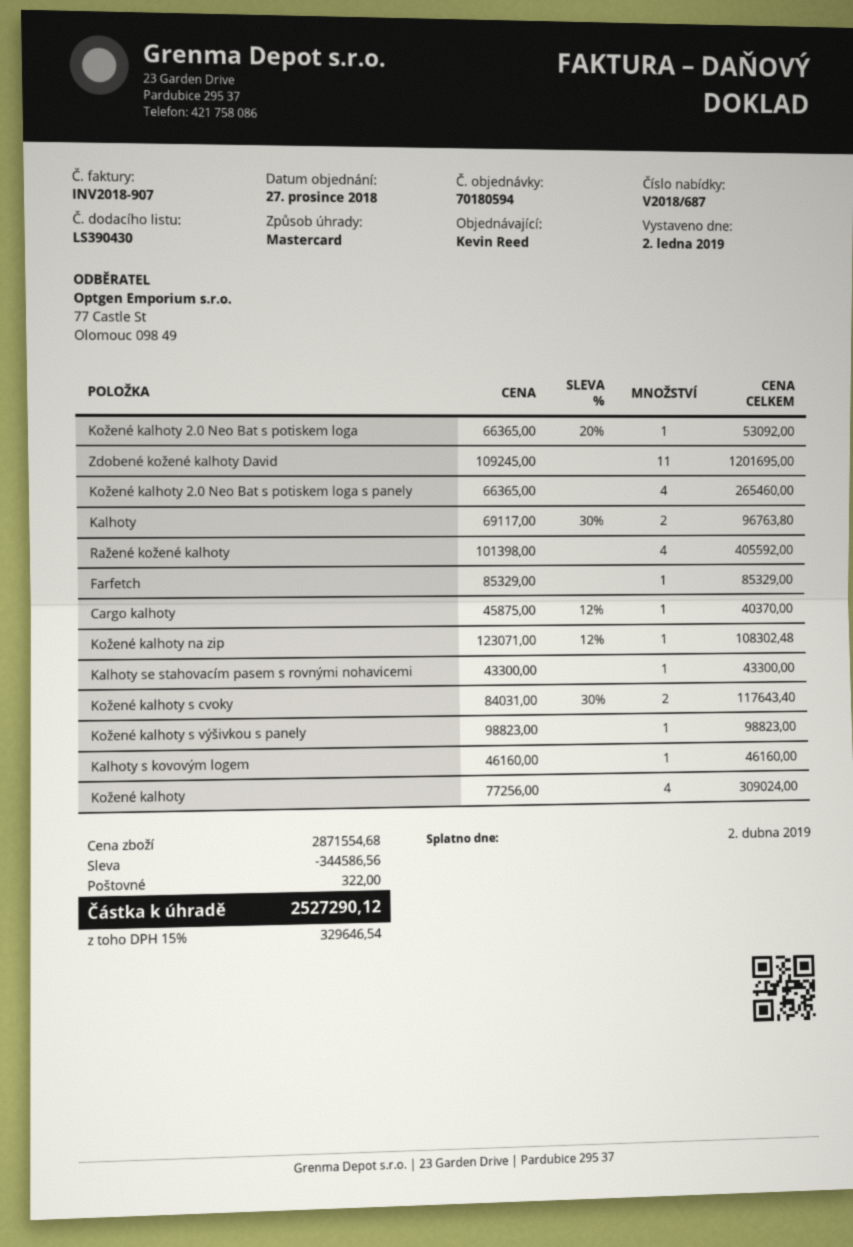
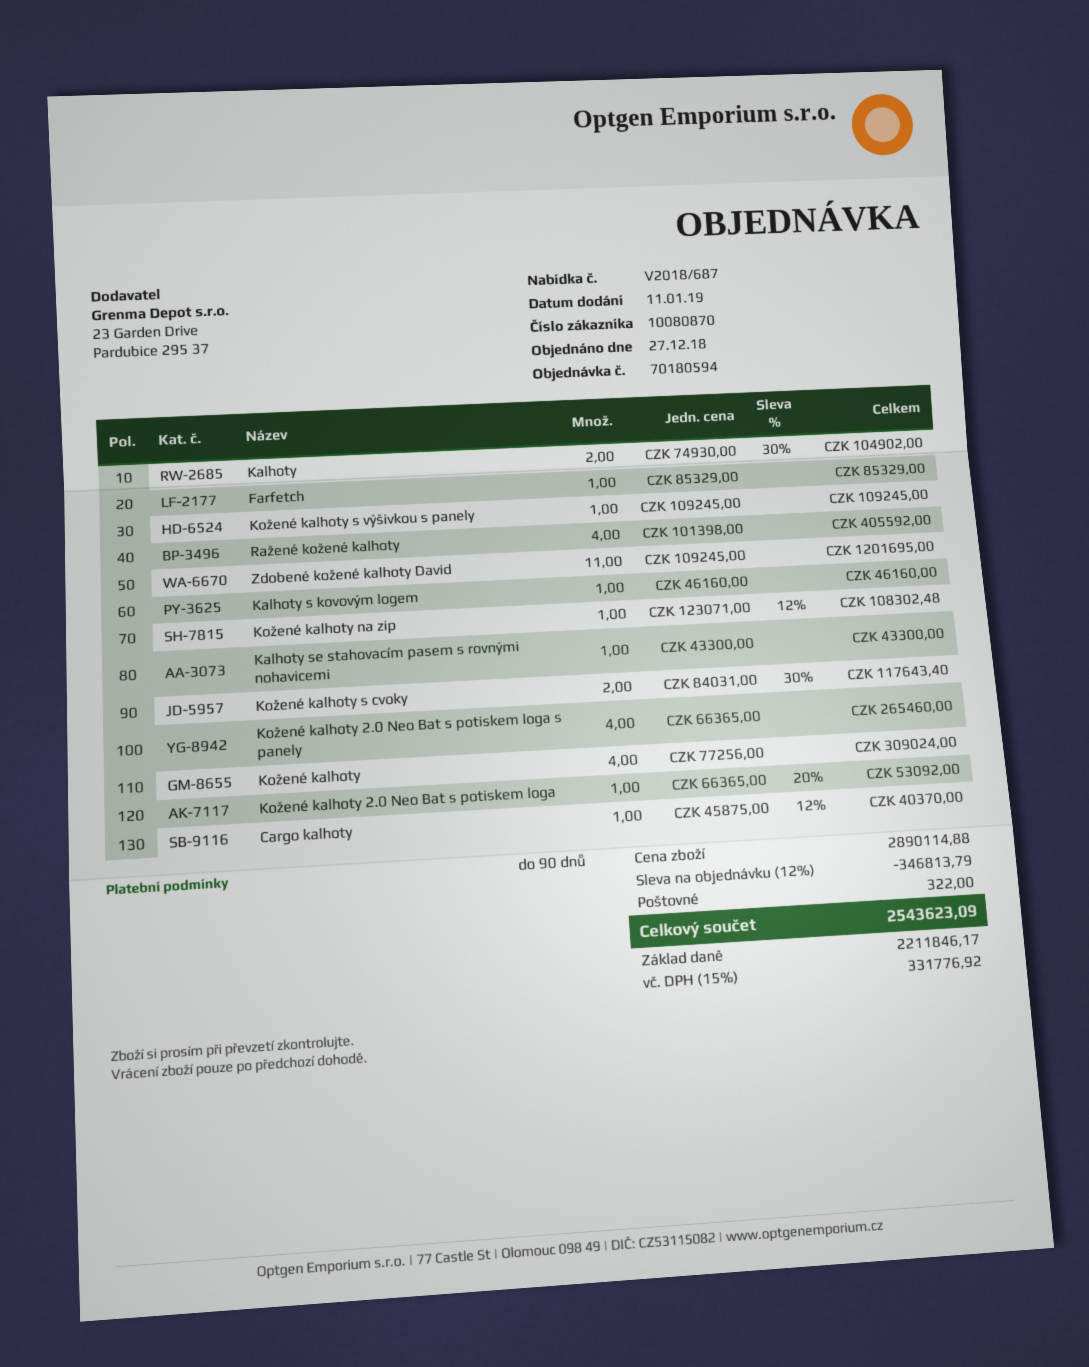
Kalhoty: 2 x 69117.00 - 30% = 96763.80 -> 2 x 74930.00 - 30% = 104902.00
Kožené kalhoty s výšivkou s panely: 1 x 98823.00 = 98823.00 -> 1 x 109245.00 = 109245.00
subtotal: 2871554.68 -> 2890114.88
discount: 344586.56 -> 346813.79
tax: 15% = 329646.54 -> 15% = 331776.92
total: 2527290.12 -> 2543623.09

